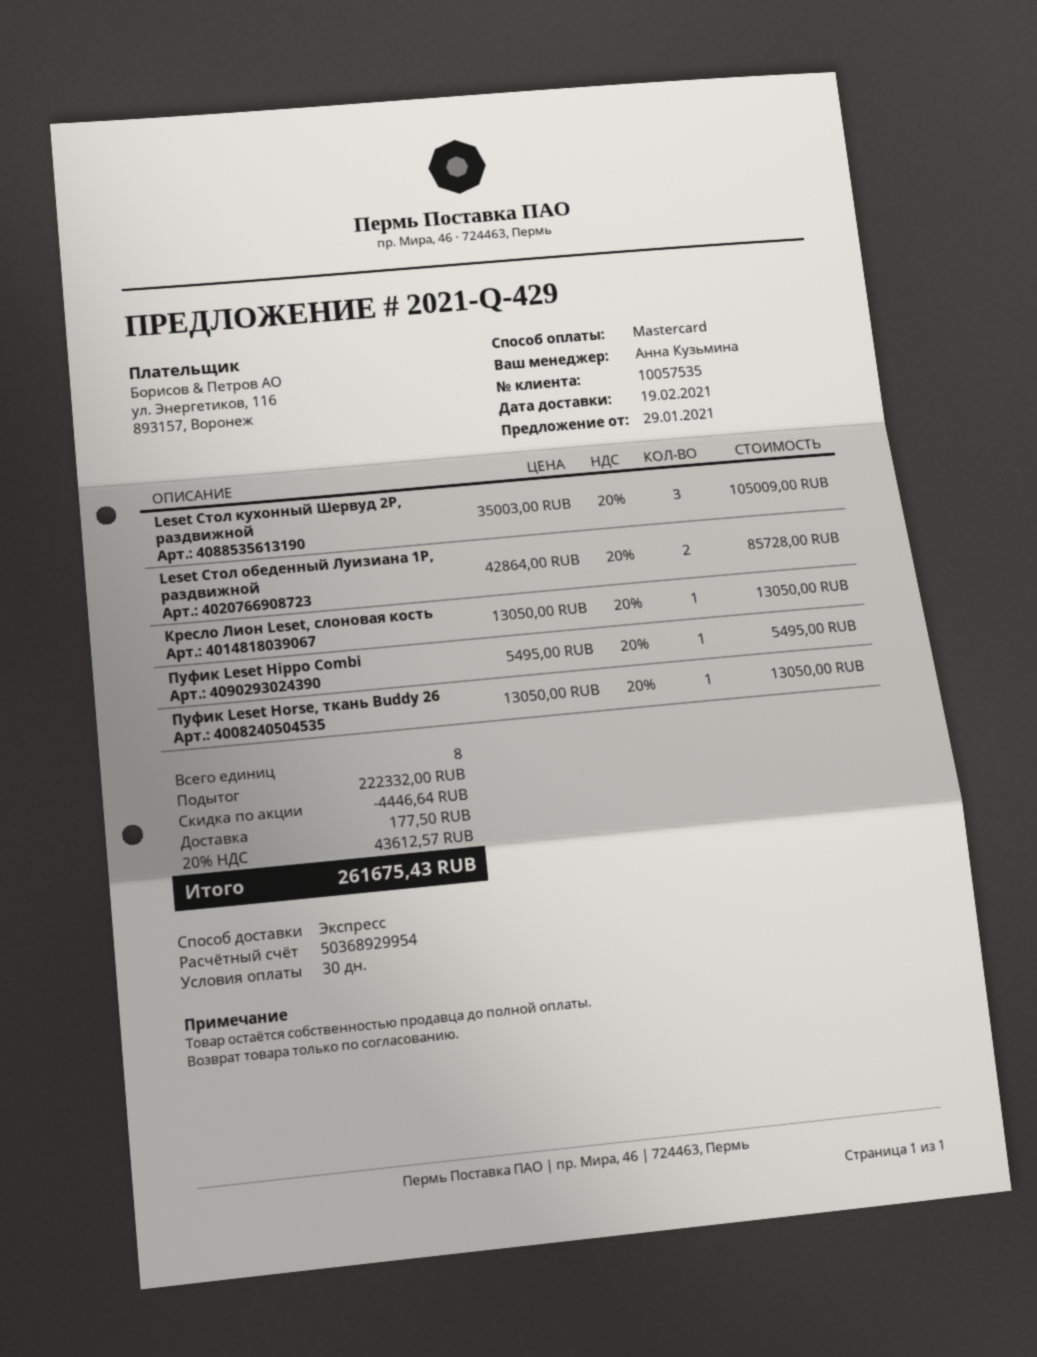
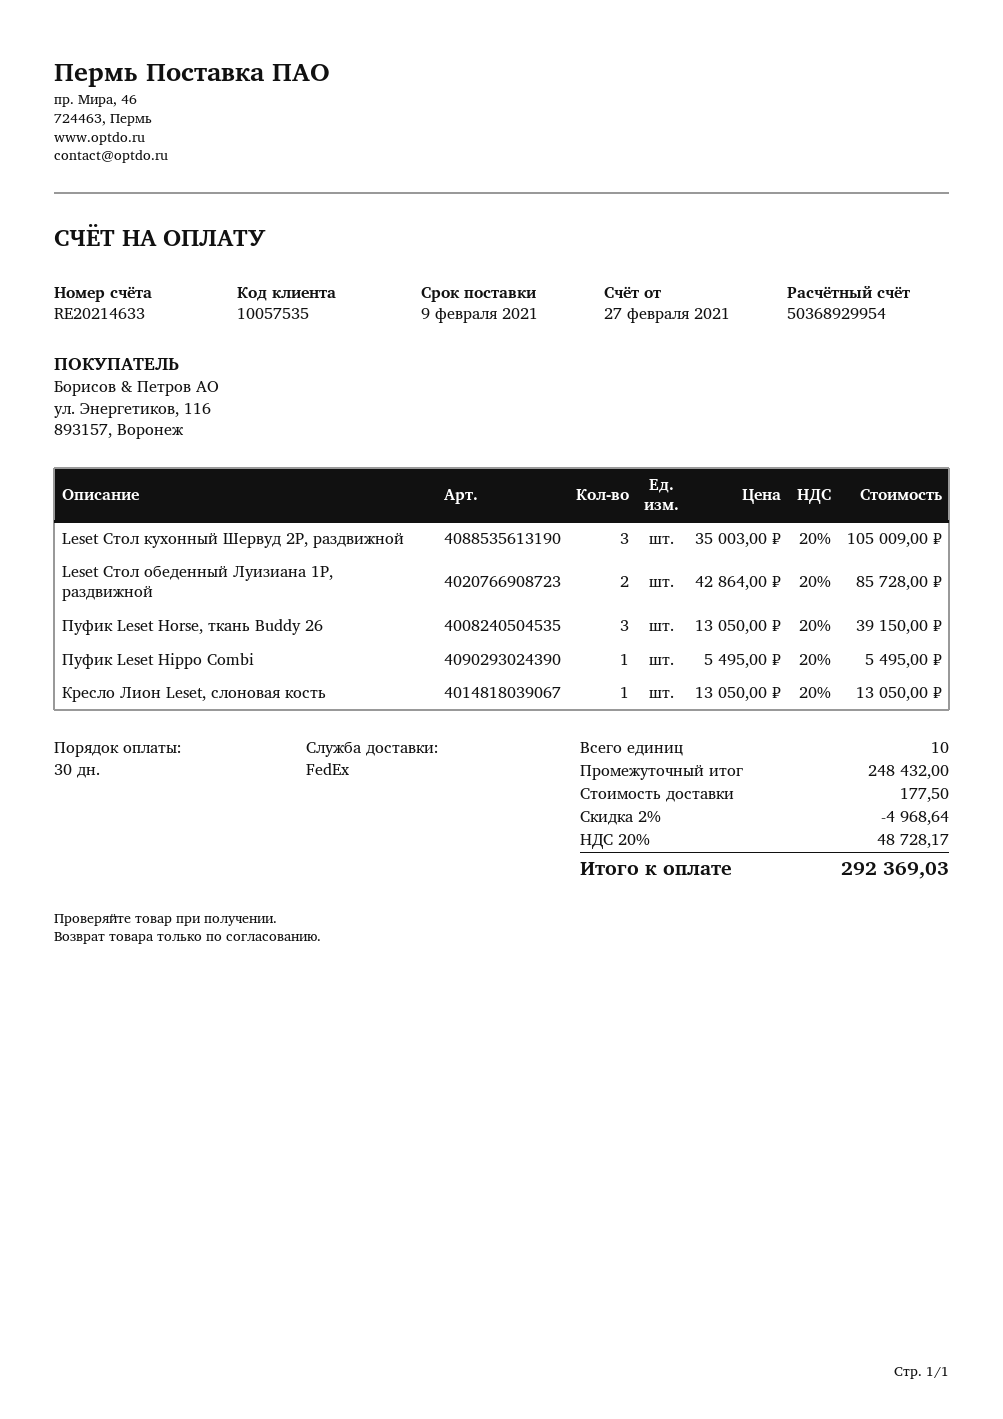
delivery date: 2021-02-19 -> 2021-02-09
shipping method: express -> FedEx
Пуфик Leset Horse, ткань Buddy 26: 1 x 13050.00 = 13050.00 -> 3 x 13050.00 = 39150.00
total quantity: 8 -> 10
subtotal: 222332.00 -> 248432.00
discount: 4446.64 -> 4968.64
tax: 20% = 43612.57 -> 20% = 48728.17
total: 261675.43 -> 292369.03

